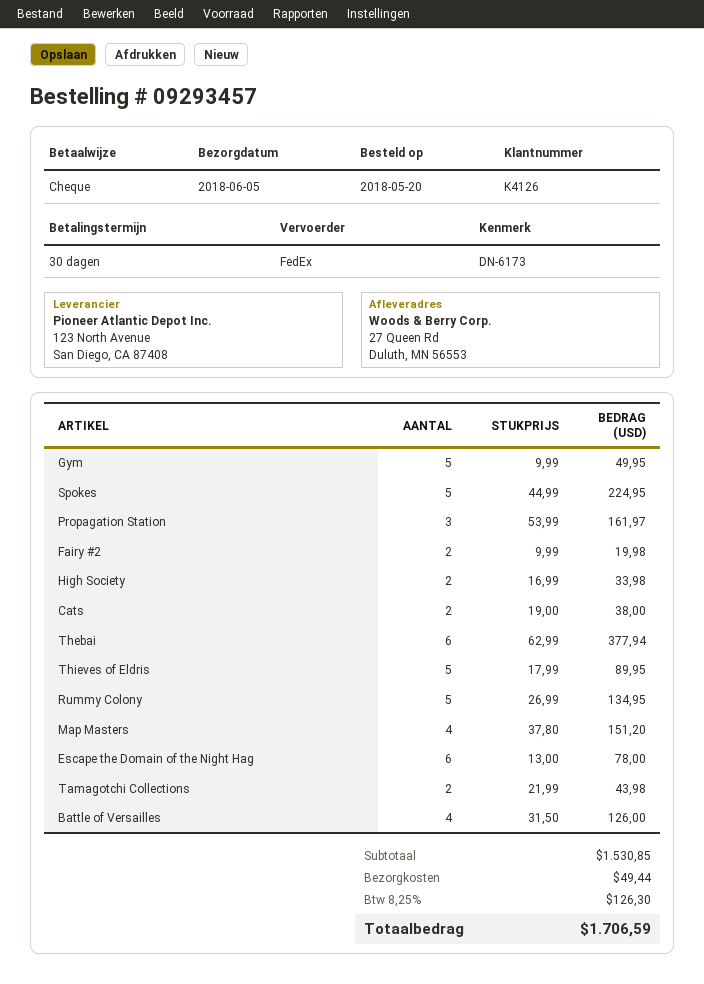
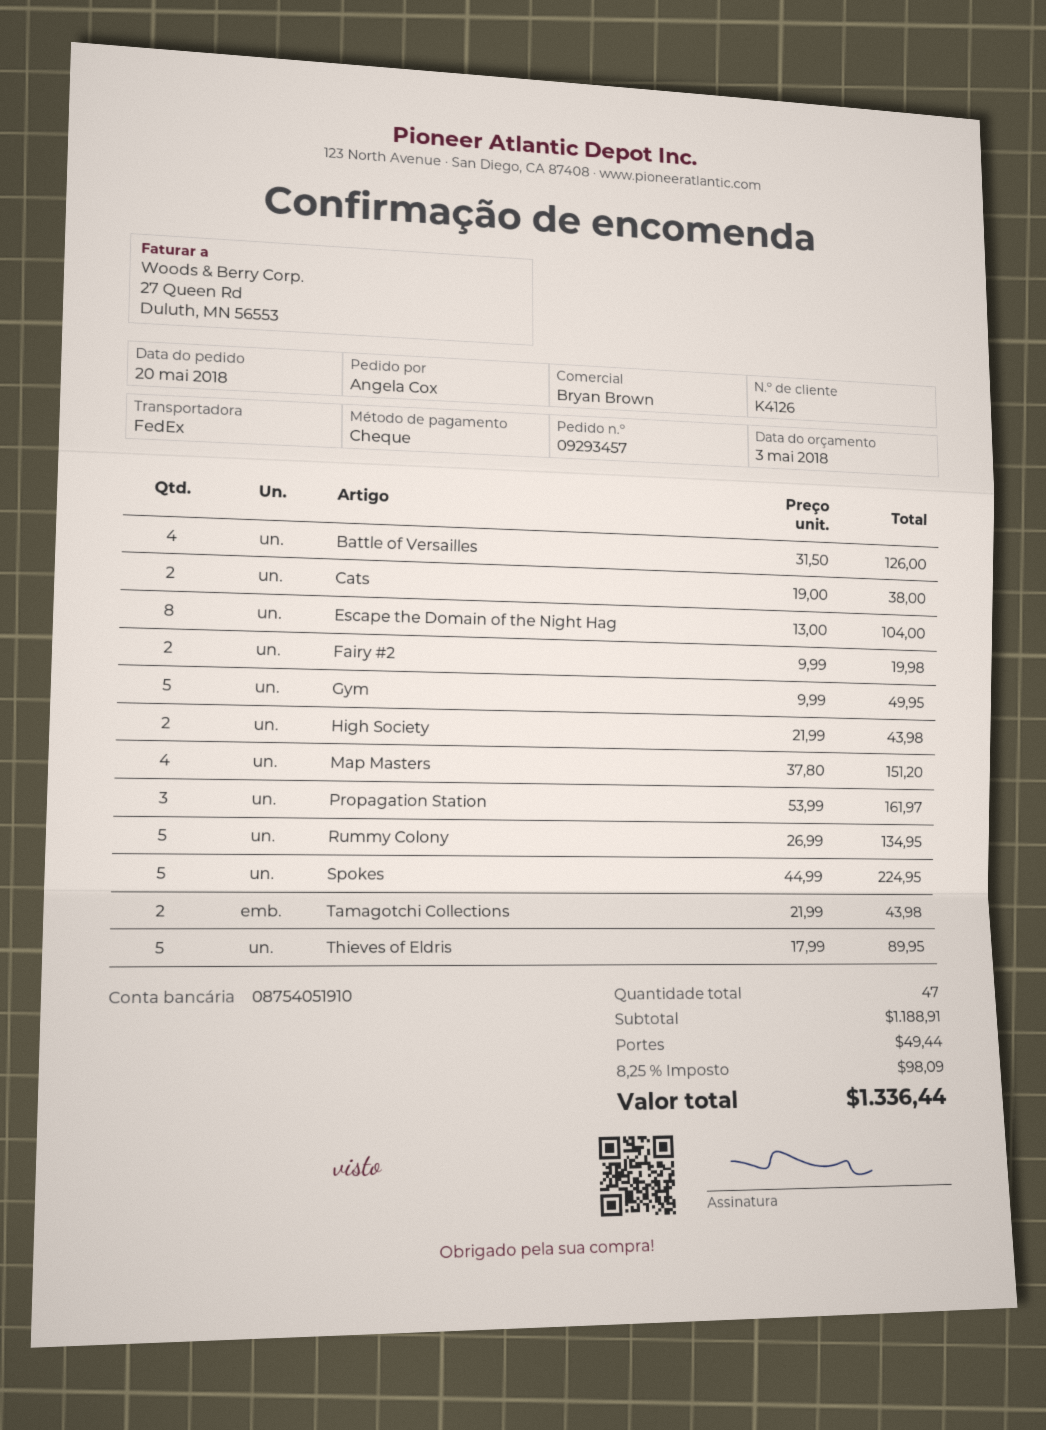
High Society: 2 x 16.99 = 33.98 -> 2 x 21.99 = 43.98
Thebai: 6 x 62.99 = 377.94 -> none
Escape the Domain of the Night Hag: 6 x 13.00 = 78.00 -> 8 x 13.00 = 104.00
subtotal: 1530.85 -> 1188.91
tax: 8.25% = 126.30 -> 8.25% = 98.09
total: 1706.59 -> 1336.44

